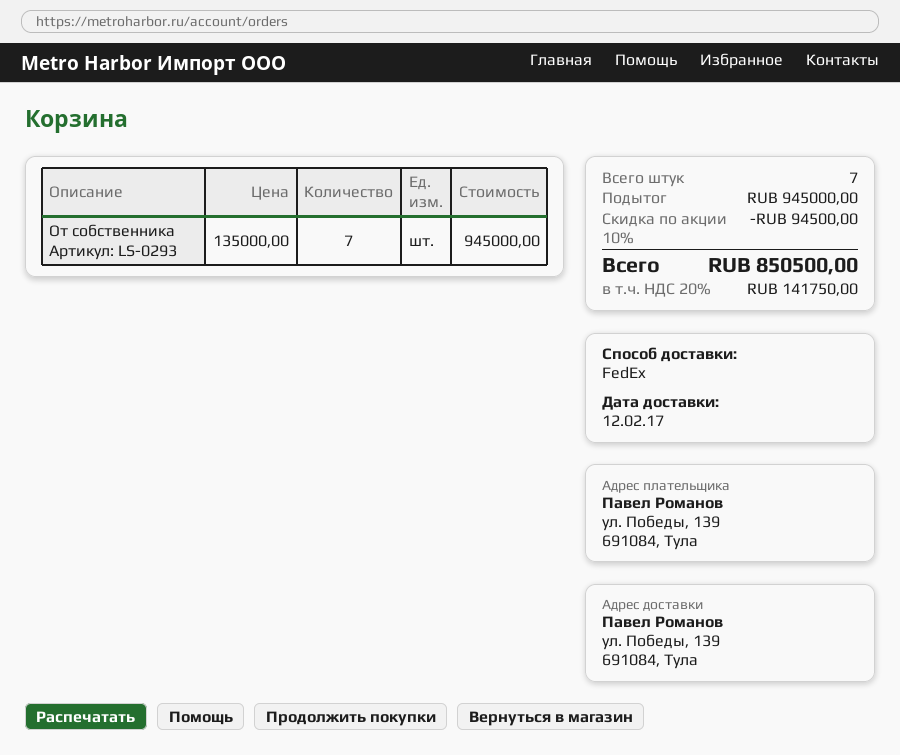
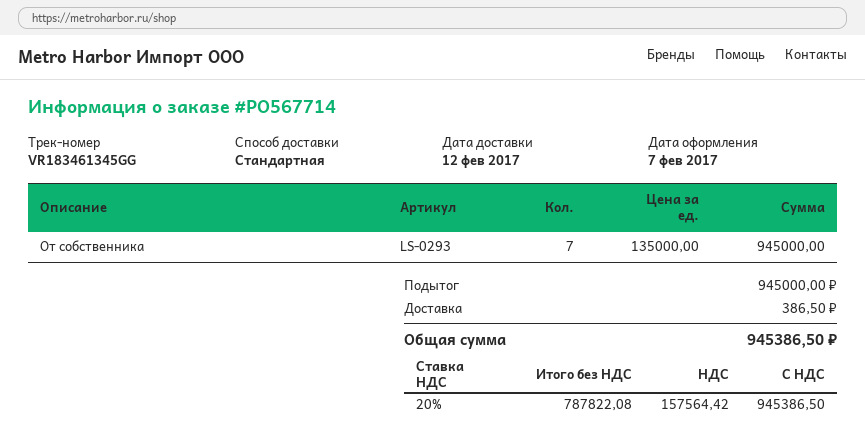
shipping method: FedEx -> standard
discount: 10% = 94500.00 -> none
shipping: none -> 386.50
tax: 20% = 141750.00 -> 20% = 157564.42
total: 850500.00 -> 945386.50

